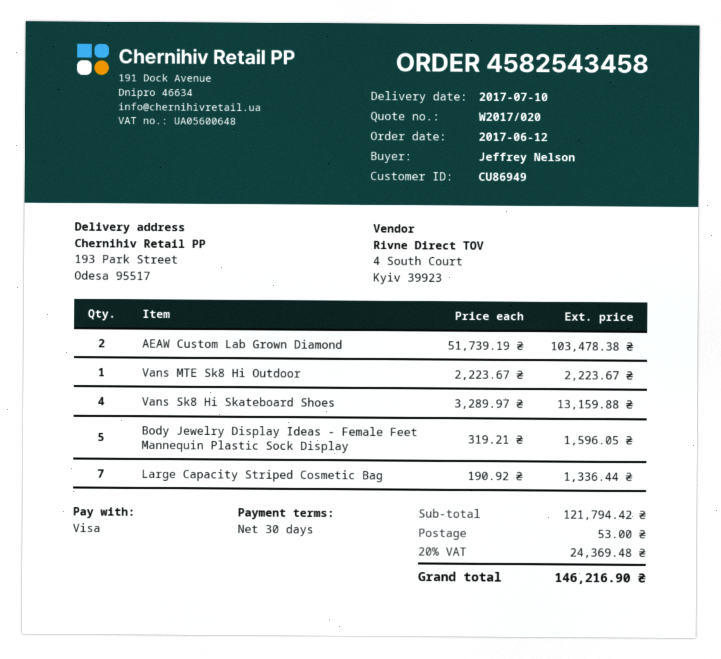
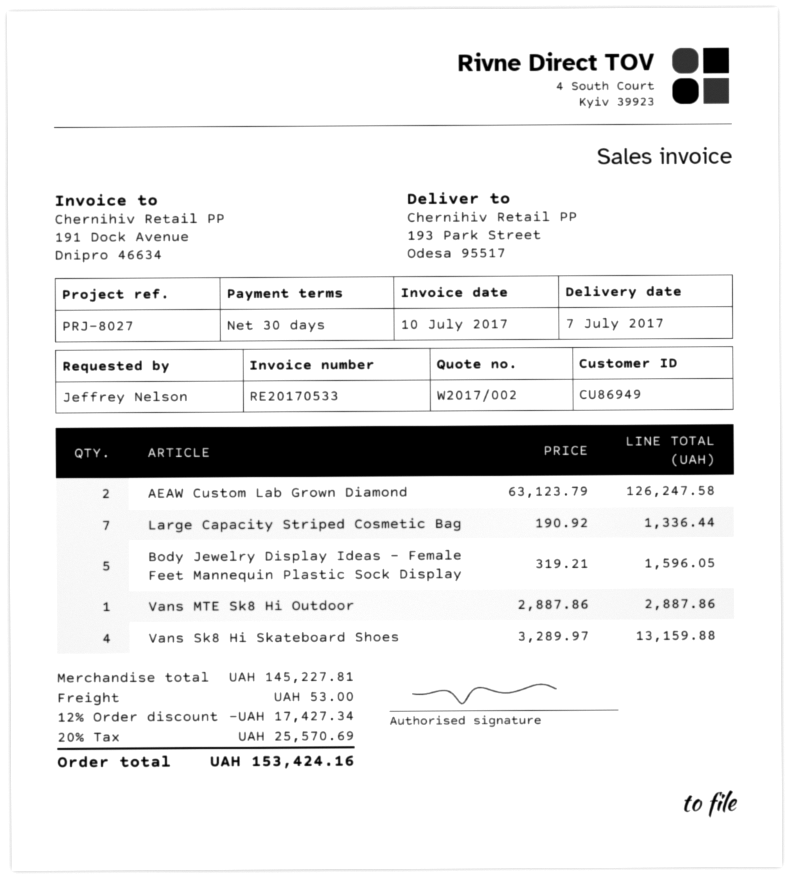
quote number: W2017/020 -> W2017/002
delivery date: 2017-07-10 -> 2017-07-07
AEAW Custom Lab Grown Diamond: 2 x 51739.19 = 103478.38 -> 2 x 63123.79 = 126247.58
Vans MTE Sk8 Hi Outdoor: 1 x 2223.67 = 2223.67 -> 1 x 2887.86 = 2887.86
subtotal: 121794.42 -> 145227.81
discount: none -> 12% = 17427.34
tax: 20% = 24369.48 -> 20% = 25570.69
total: 146216.90 -> 153424.16

